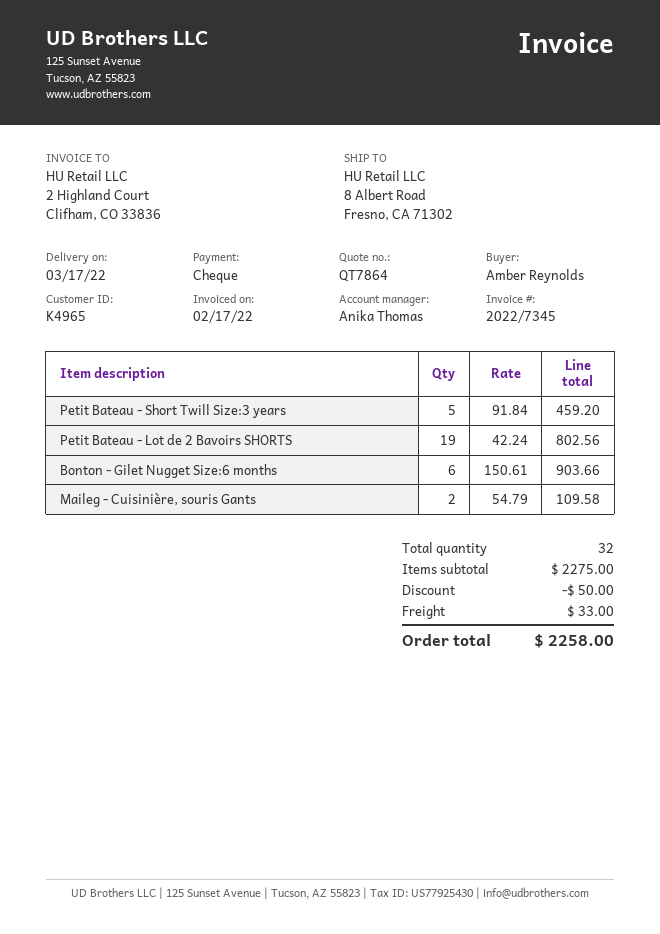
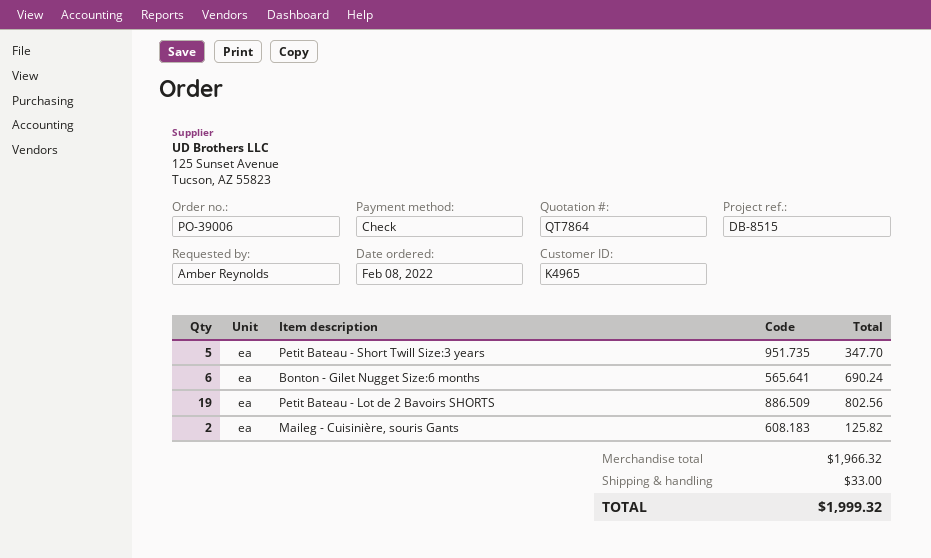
Petit Bateau - Short Twill Size:3 years: 5 for 459.20 -> 5 for 347.70
Bonton - Gilet Nugget Size:6 months: 6 for 903.66 -> 6 for 690.24
Maileg - Cuisinière, souris Gants: 2 for 109.58 -> 2 for 125.82
subtotal: 2275.00 -> 1966.32
discount: 50.00 -> none
total: 2258.00 -> 1999.32

